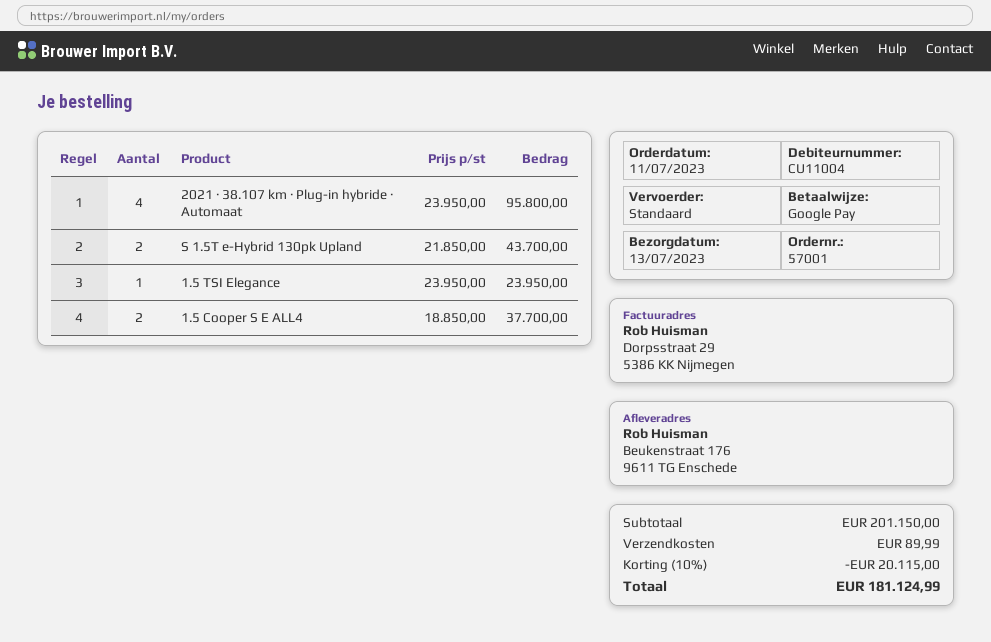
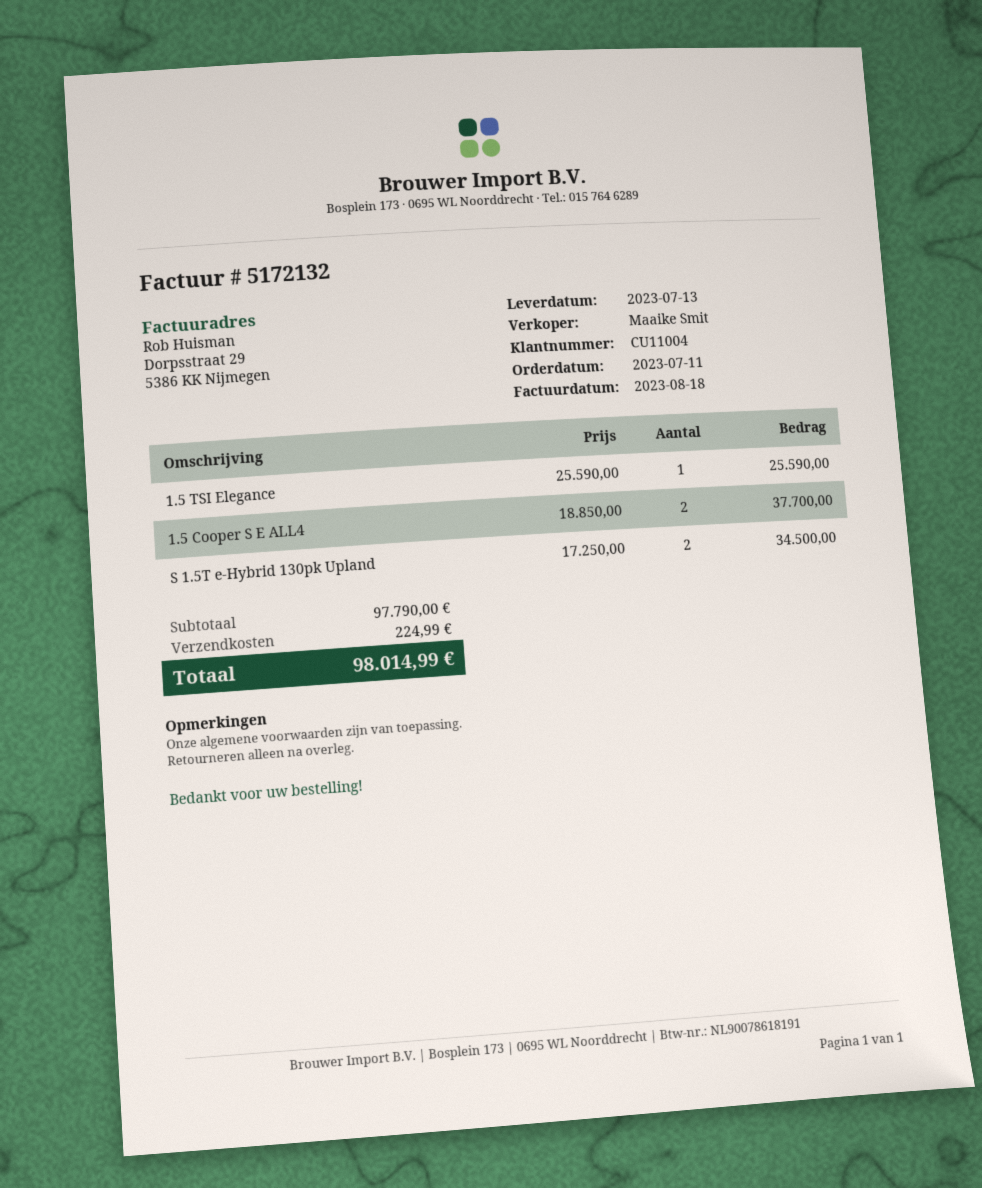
2021 · 38.107 km · Plug-in hybride · Automaat: 4 x 23950.00 = 95800.00 -> none
S 1.5T e-Hybrid 130pk Upland: 2 x 21850.00 = 43700.00 -> 2 x 17250.00 = 34500.00
1.5 TSI Elegance: 1 x 23950.00 = 23950.00 -> 1 x 25590.00 = 25590.00
subtotal: 201150.00 -> 97790.00
discount: 10% = 20115.00 -> none
shipping: 89.99 -> 224.99
total: 181124.99 -> 98014.99

